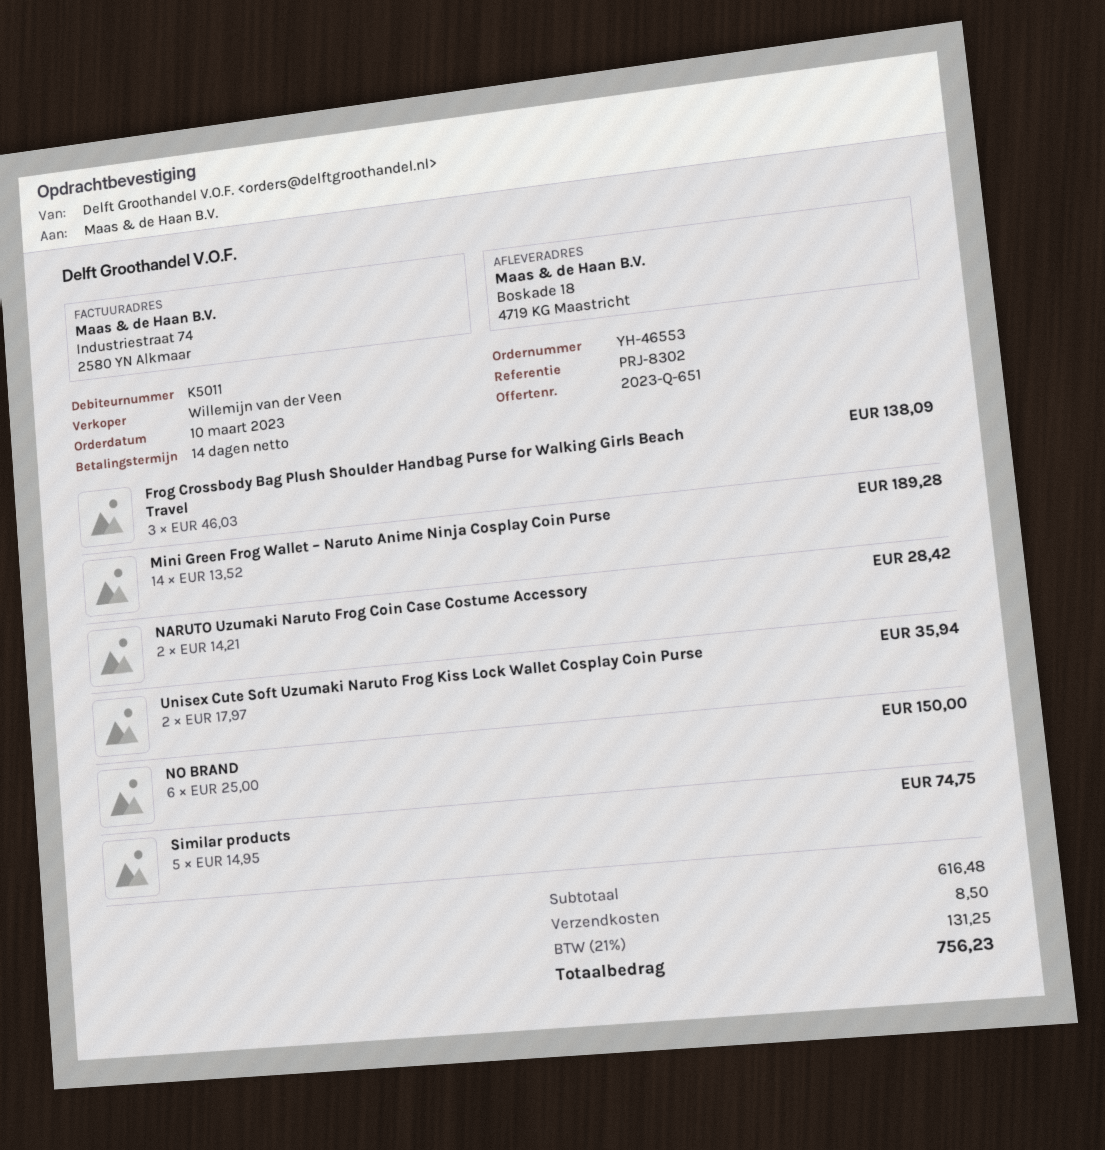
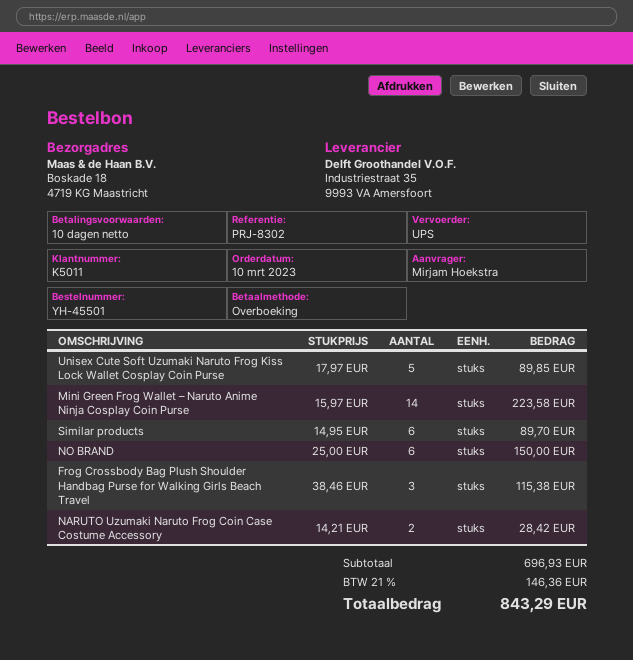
order number: YH-46553 -> YH-45501
payment terms: 14 days -> 10 days
Frog Crossbody Bag Plush Shoulder Handbag Purse for Walking Girls Beach Travel: 3 x 46.03 = 138.09 -> 3 x 38.46 = 115.38
Mini Green Frog Wallet – Naruto Anime Ninja Cosplay Coin Purse: 14 x 13.52 = 189.28 -> 14 x 15.97 = 223.58
Unisex Cute Soft Uzumaki Naruto Frog Kiss Lock Wallet Cosplay Coin Purse: 2 x 17.97 = 35.94 -> 5 x 17.97 = 89.85
Similar products: 5 x 14.95 = 74.75 -> 6 x 14.95 = 89.70
subtotal: 616.48 -> 696.93
shipping: 8.50 -> none
tax: 21% = 131.25 -> 21% = 146.36
total: 756.23 -> 843.29

